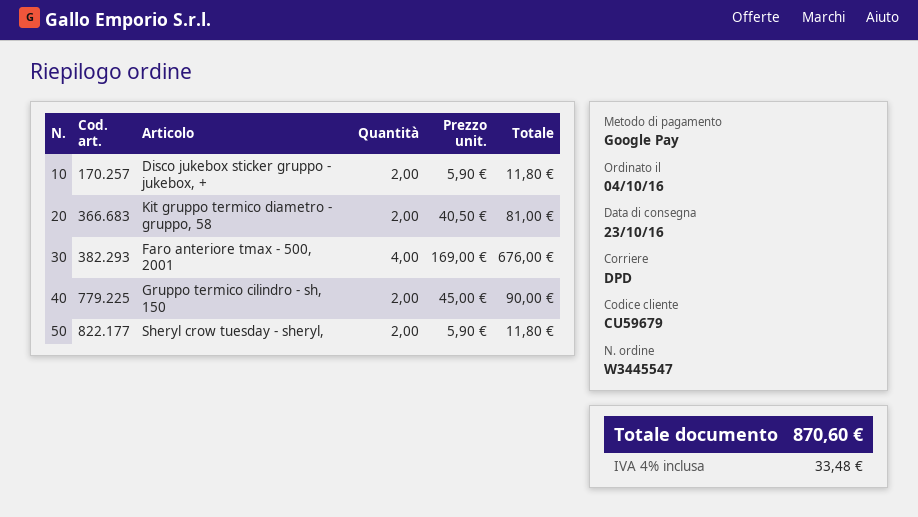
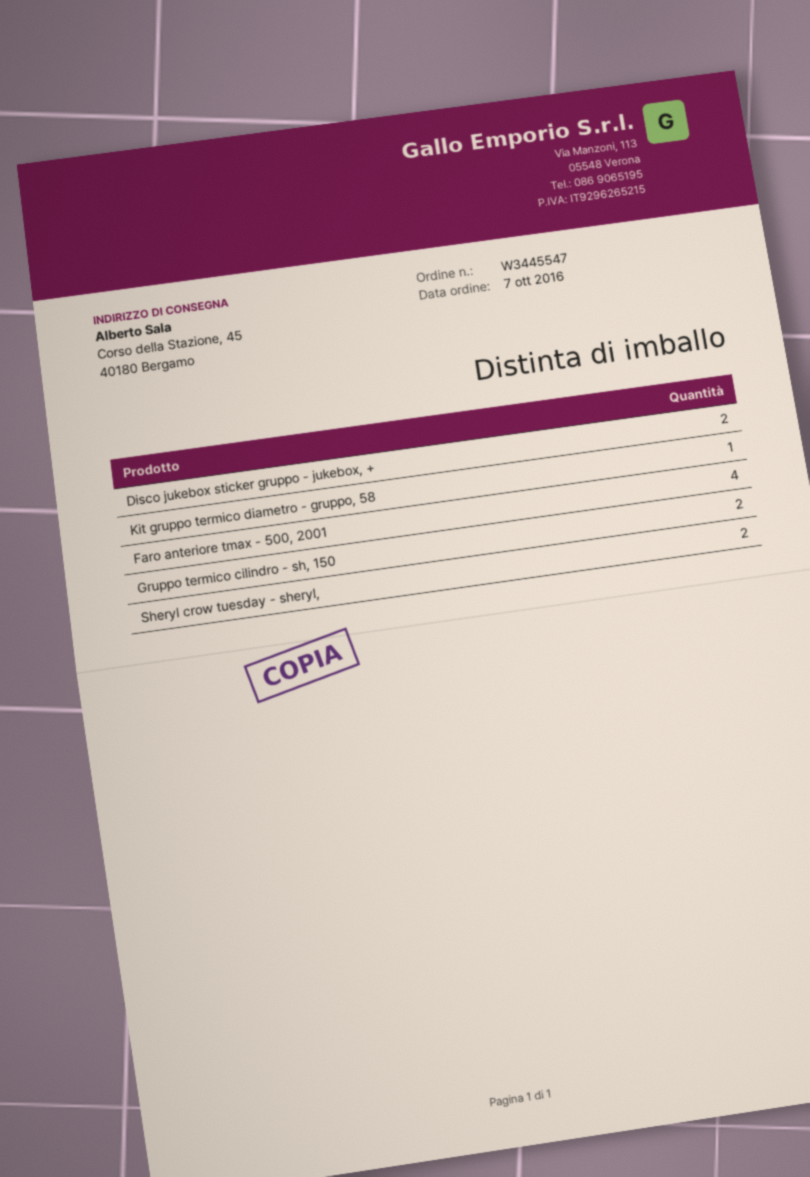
order date: 2016-10-04 -> 2016-10-07
Kit gruppo termico diametro - gruppo, 58: 2 -> 1

